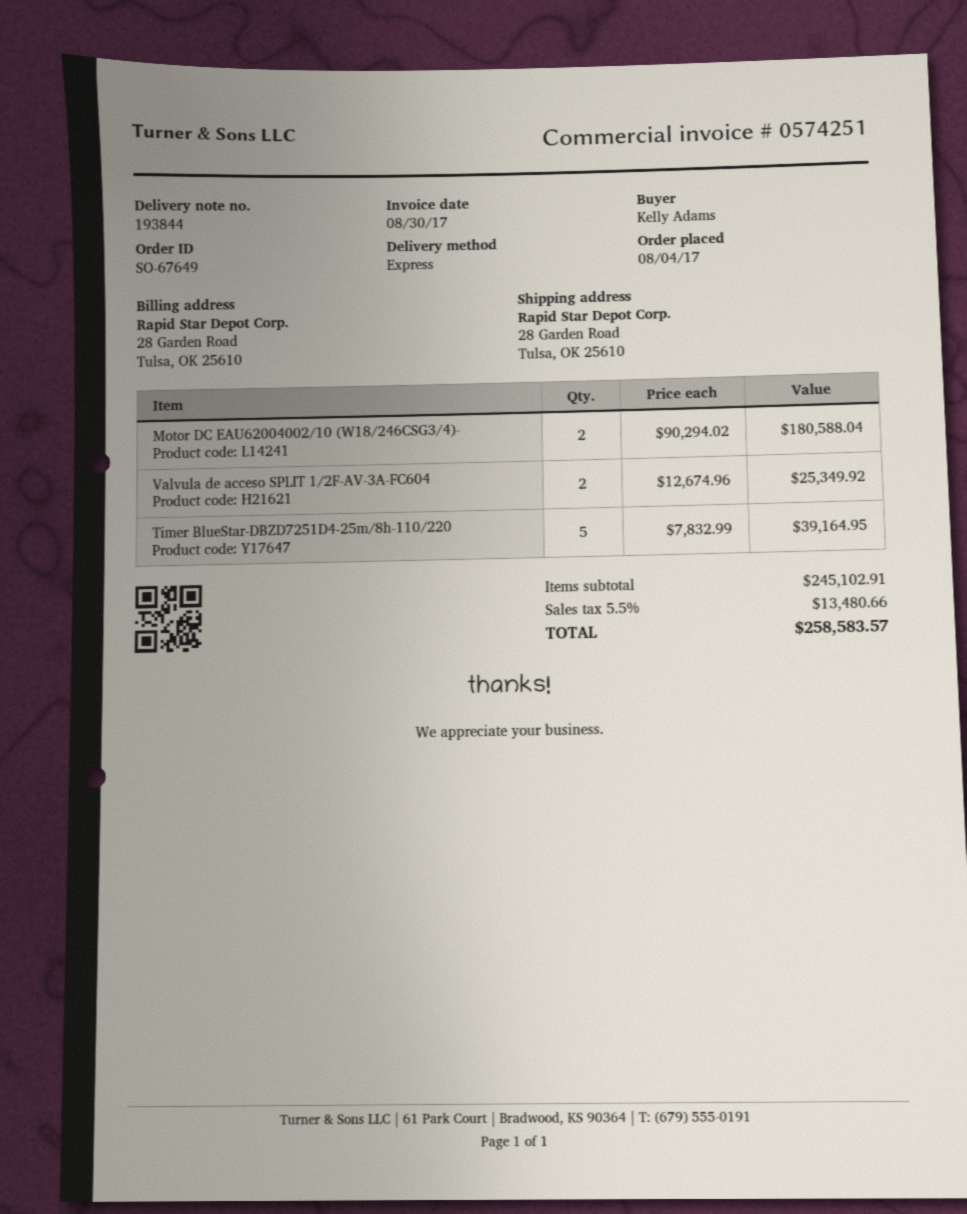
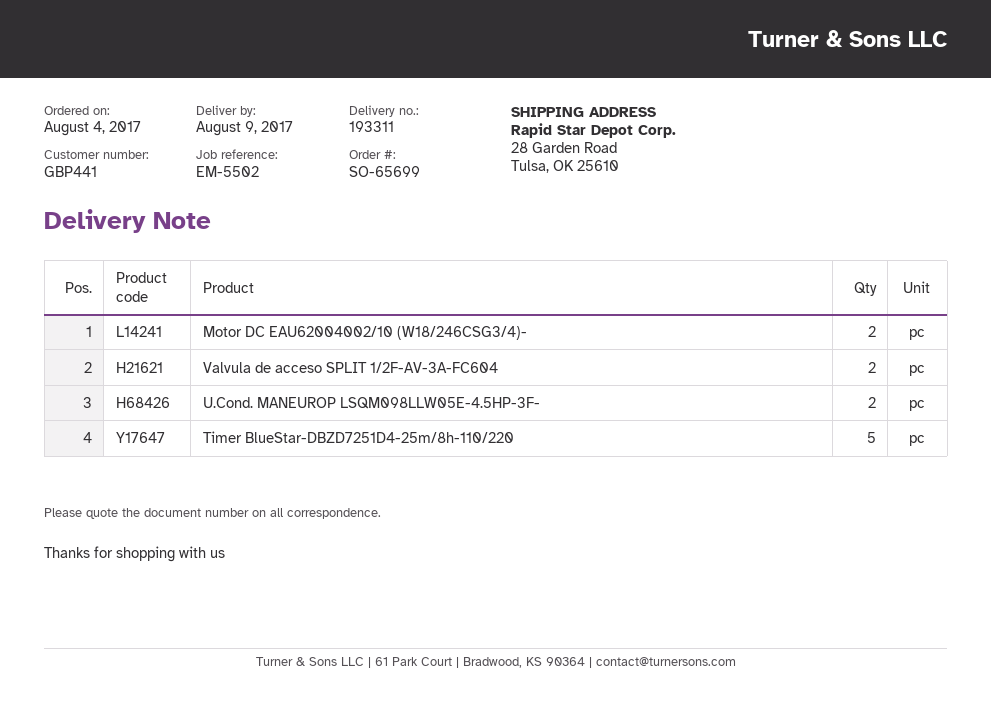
order number: SO-67649 -> SO-65699
delivery note number: 193844 -> 193311
U.Cond. MANEUROP LSQM098LLW05E-4.5HP-3F-: none -> 2

